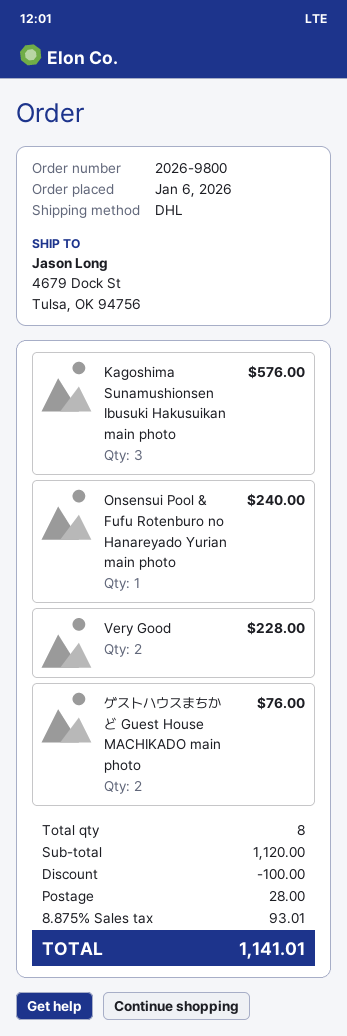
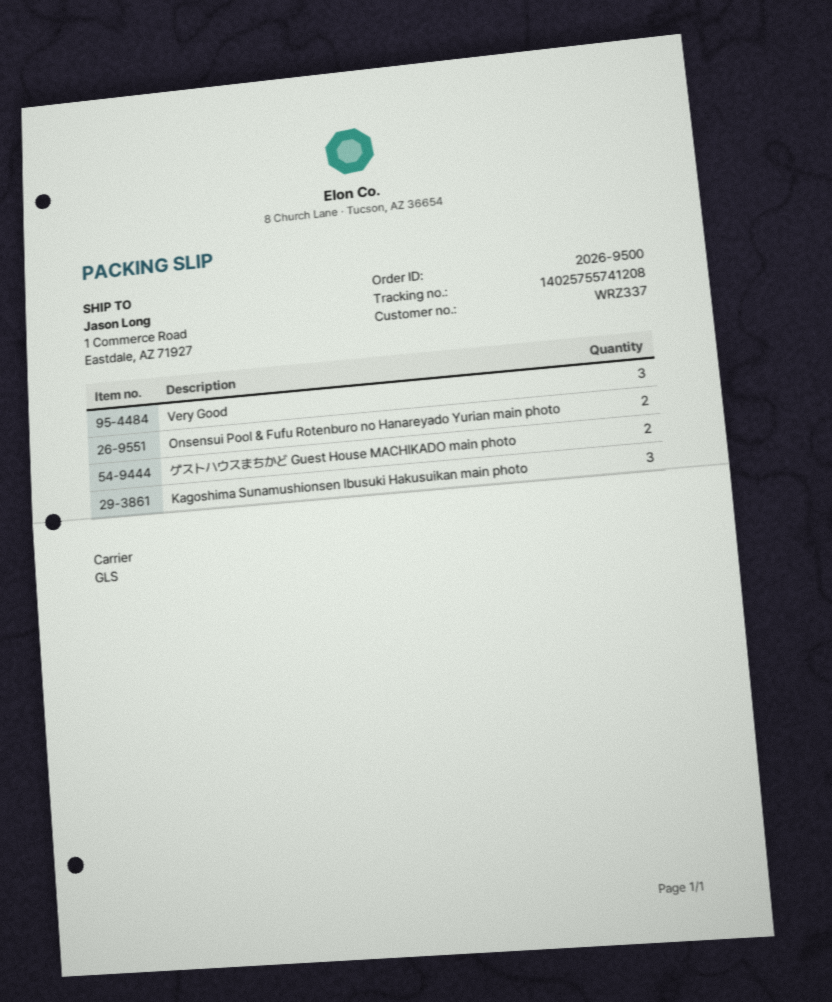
order number: 2026-9800 -> 2026-9500
shipping method: DHL -> GLS
ship to: 4679 Dock St, Tulsa, OK 94756 -> 1 Commerce Road, Eastdale, AZ 71927
Onsensui Pool & Fufu Rotenburo no Hanareyado Yurian main photo: 1 -> 2
Very Good: 2 -> 3

